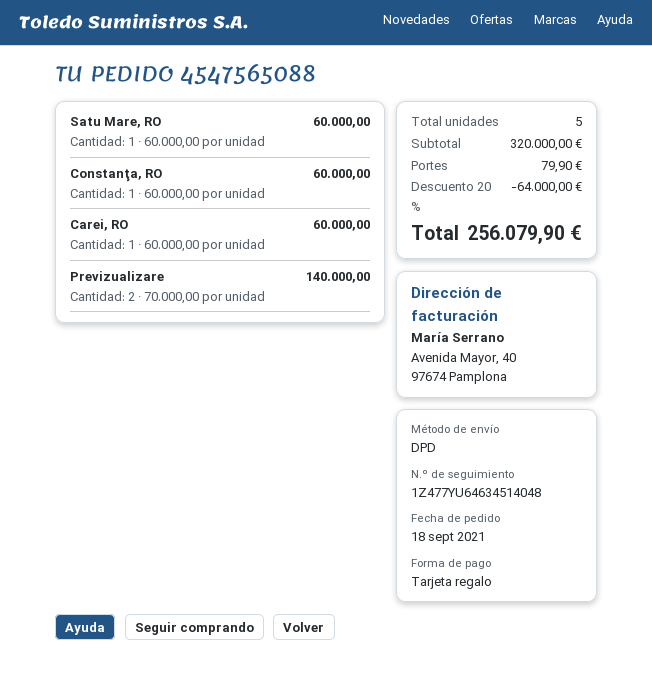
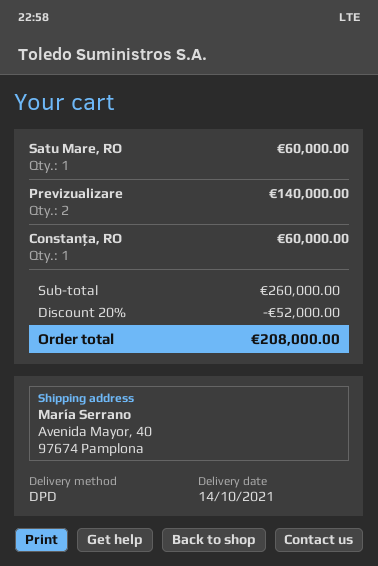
Carei, RO: 1 for 60000.00 -> none
subtotal: 320000.00 -> 260000.00
discount: 20% = 64000.00 -> 20% = 52000.00
shipping: 79.90 -> none
total: 256079.90 -> 208000.00

